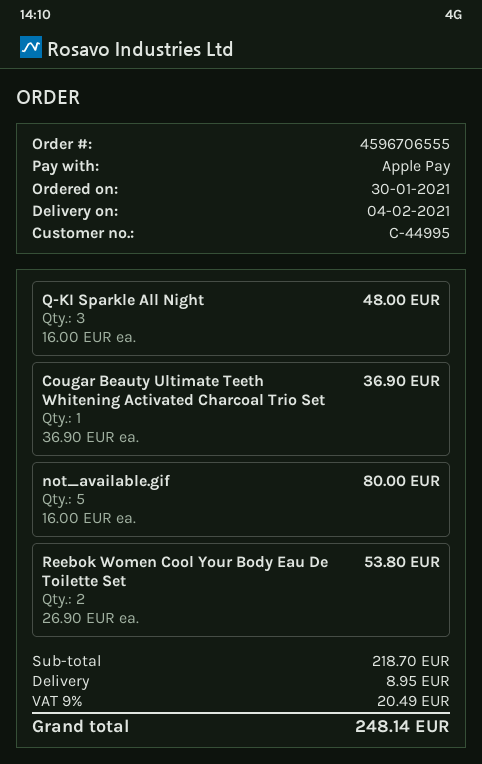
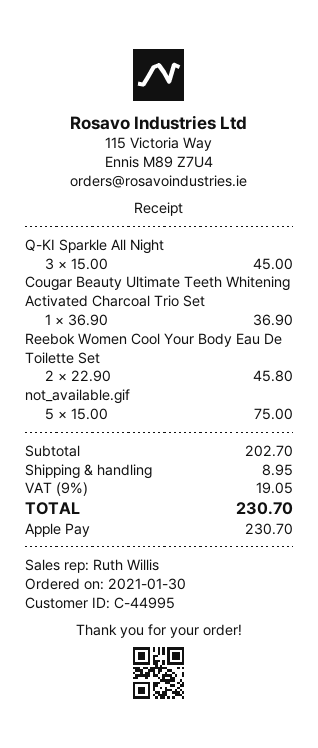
Q-KI Sparkle All Night: 3 x 16.00 = 48.00 -> 3 x 15.00 = 45.00
not_available.gif: 5 x 16.00 = 80.00 -> 5 x 15.00 = 75.00
Reebok Women Cool Your Body Eau De Toilette Set: 2 x 26.90 = 53.80 -> 2 x 22.90 = 45.80
subtotal: 218.70 -> 202.70
tax: 9% = 20.49 -> 9% = 19.05
total: 248.14 -> 230.70

